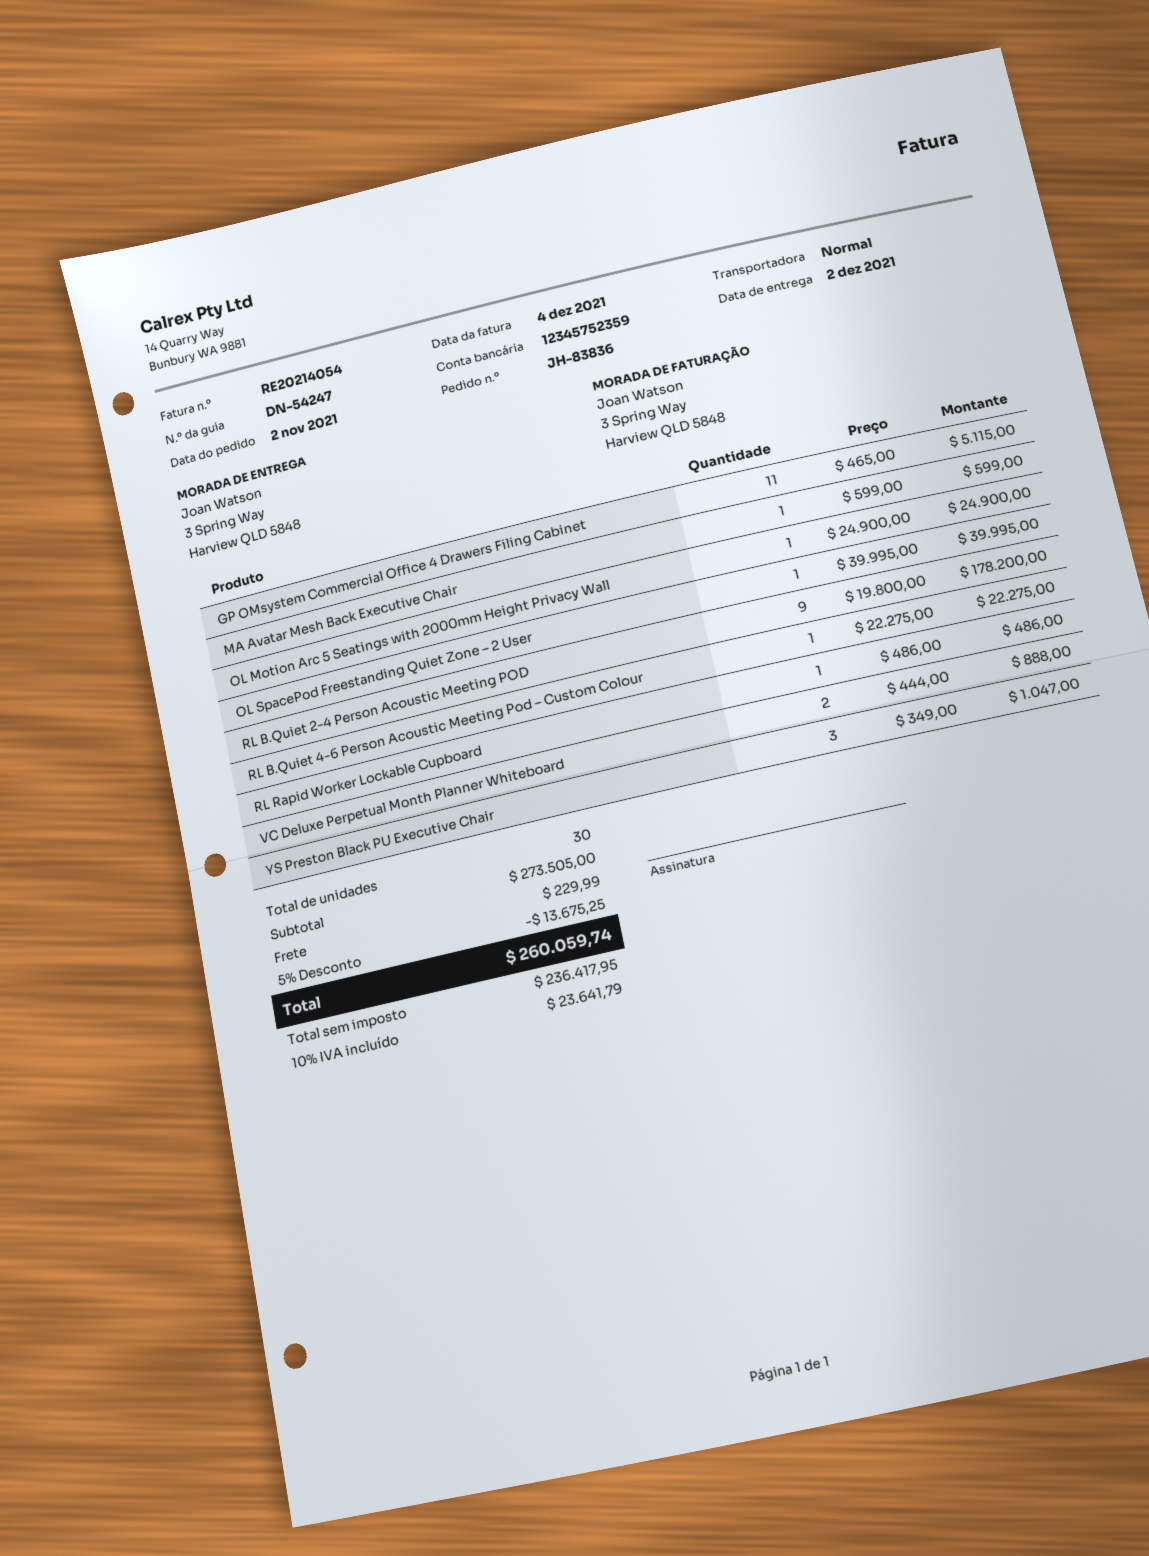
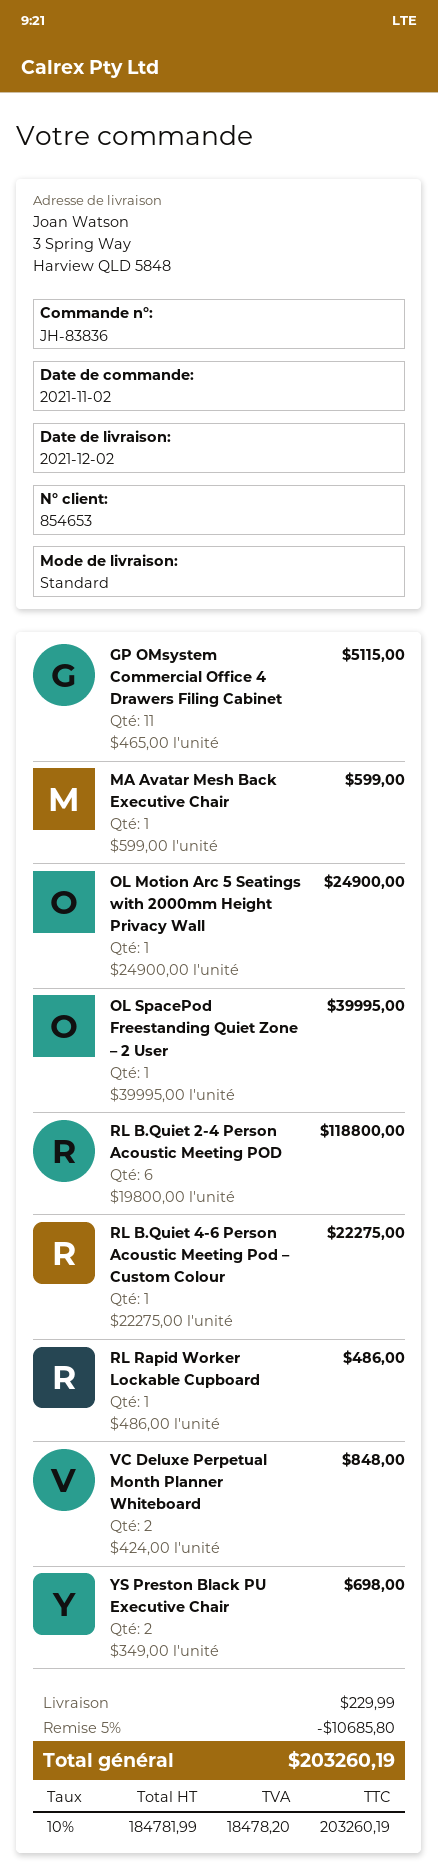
RL B.Quiet 2-4 Person Acoustic Meeting POD: 9 x 19800.00 = 178200.00 -> 6 x 19800.00 = 118800.00
VC Deluxe Perpetual Month Planner Whiteboard: 2 x 444.00 = 888.00 -> 2 x 424.00 = 848.00
YS Preston Black PU Executive Chair: 3 x 349.00 = 1047.00 -> 2 x 349.00 = 698.00
discount: 5% = 13675.25 -> 5% = 10685.80
net: 236417.95 -> 184781.99
tax: 10% = 23641.79 -> 10% = 18478.20
total: 260059.74 -> 203260.19

